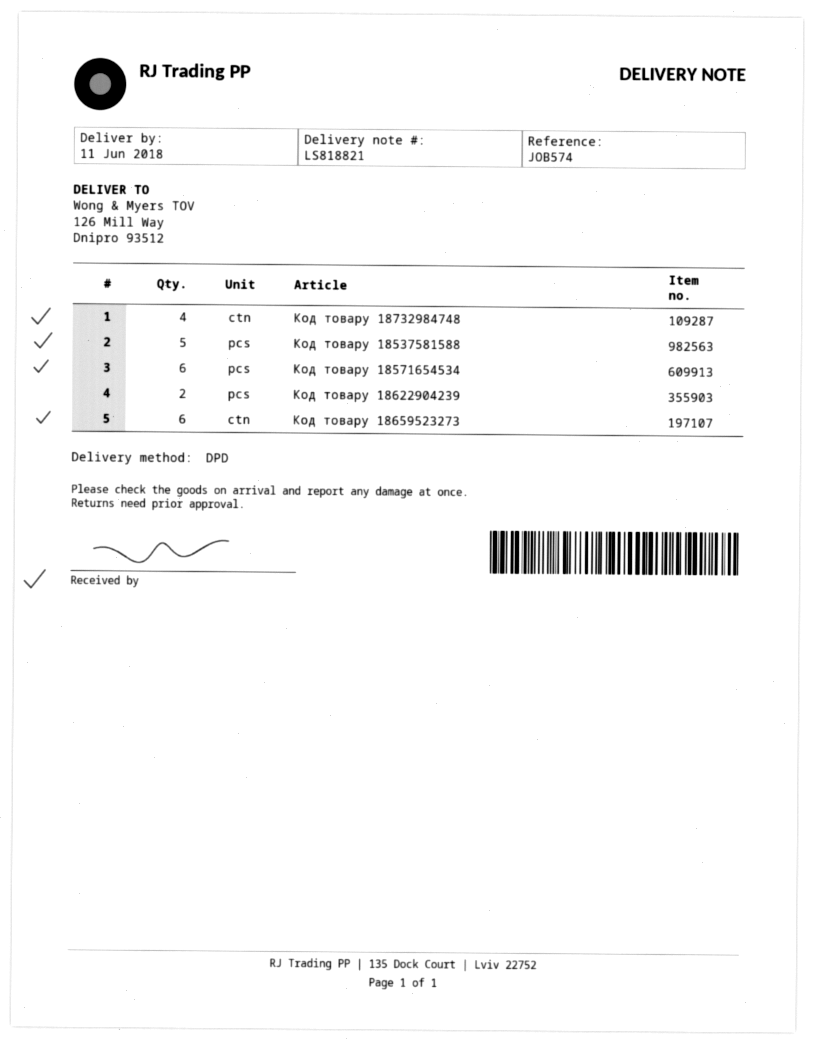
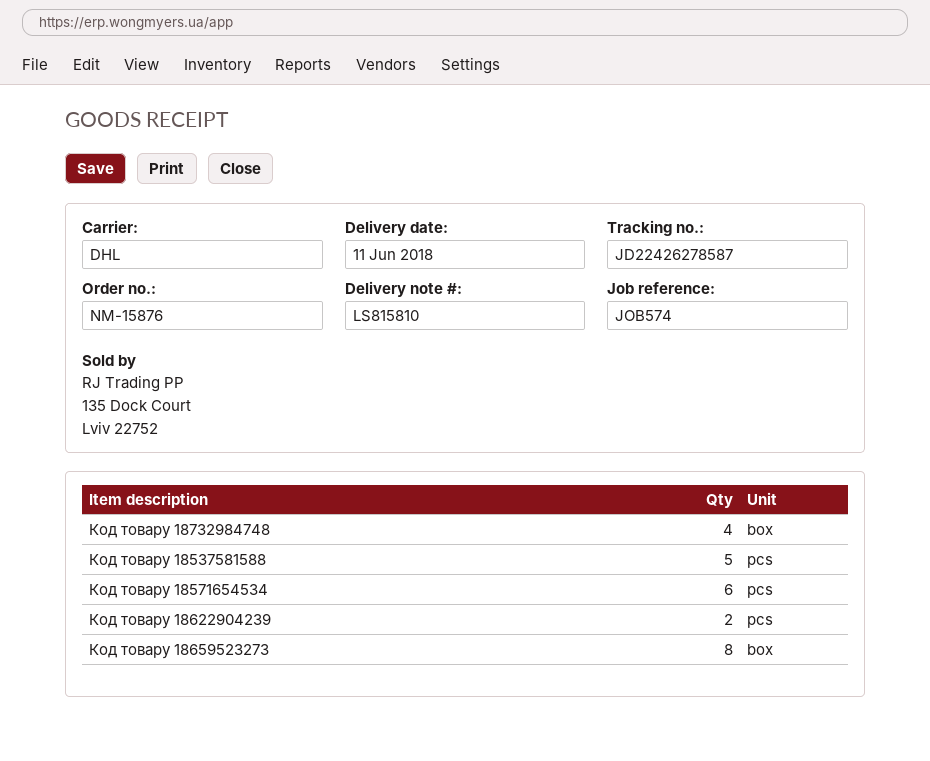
delivery note number: LS818821 -> LS815810
shipping method: DPD -> DHL
Код товару 18659523273: 6 -> 8

